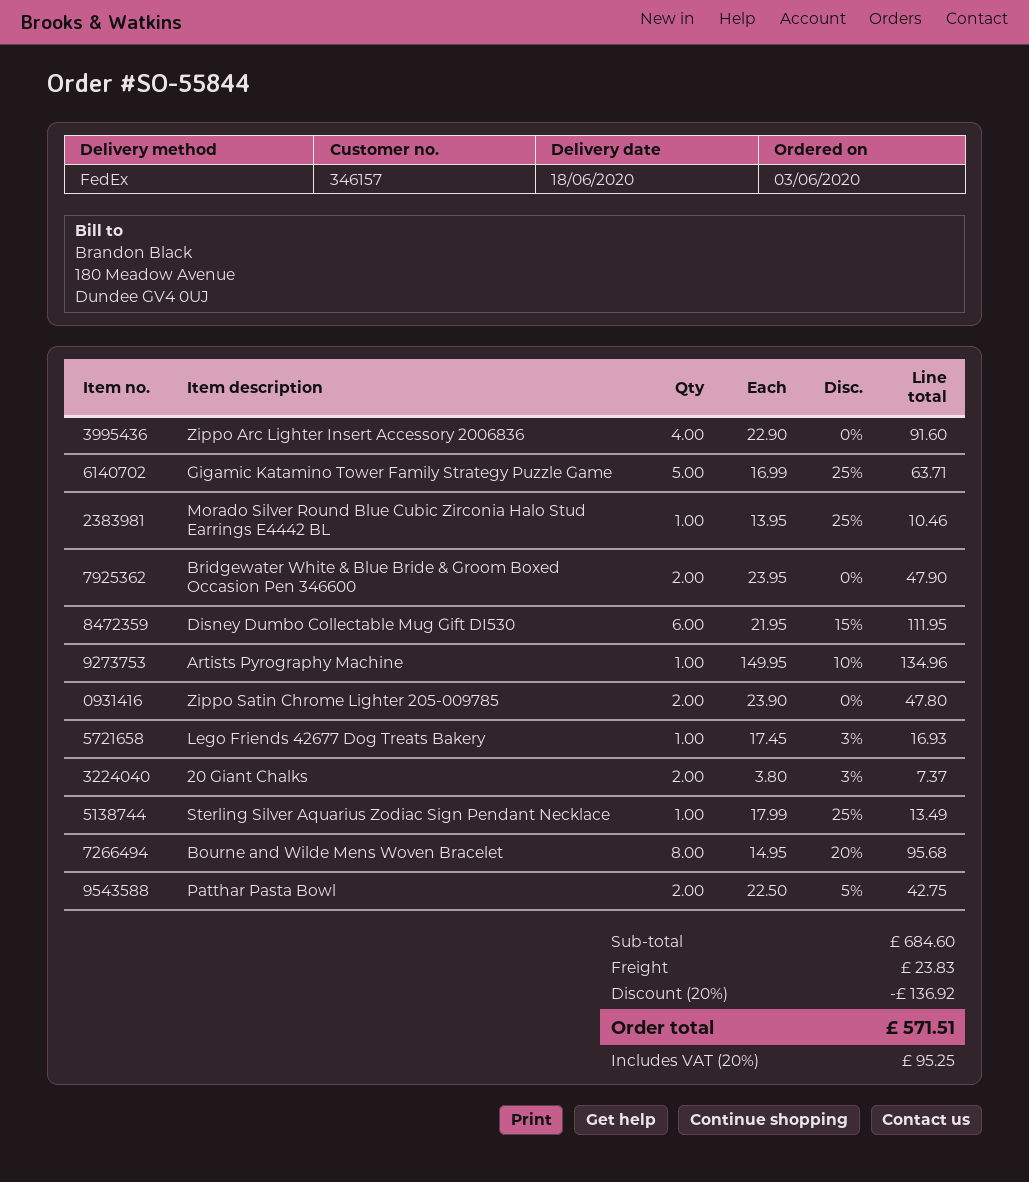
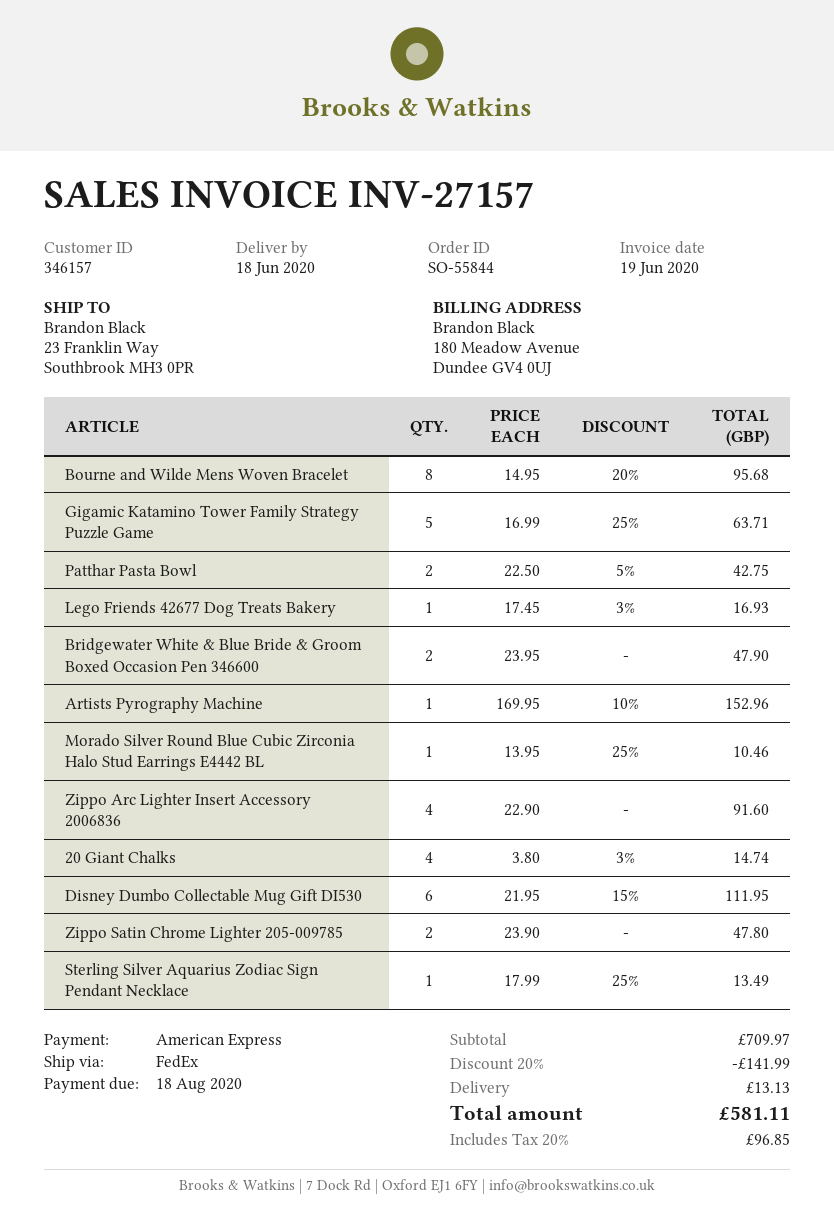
Artists Pyrography Machine: 1 x 149.95 - 10% = 134.96 -> 1 x 169.95 - 10% = 152.96
20 Giant Chalks: 2 x 3.80 - 3% = 7.37 -> 4 x 3.80 - 3% = 14.74
subtotal: 684.60 -> 709.97
discount: 20% = 136.92 -> 20% = 141.99
shipping: 23.83 -> 13.13
tax: 20% = 95.25 -> 20% = 96.85
total: 571.51 -> 581.11

